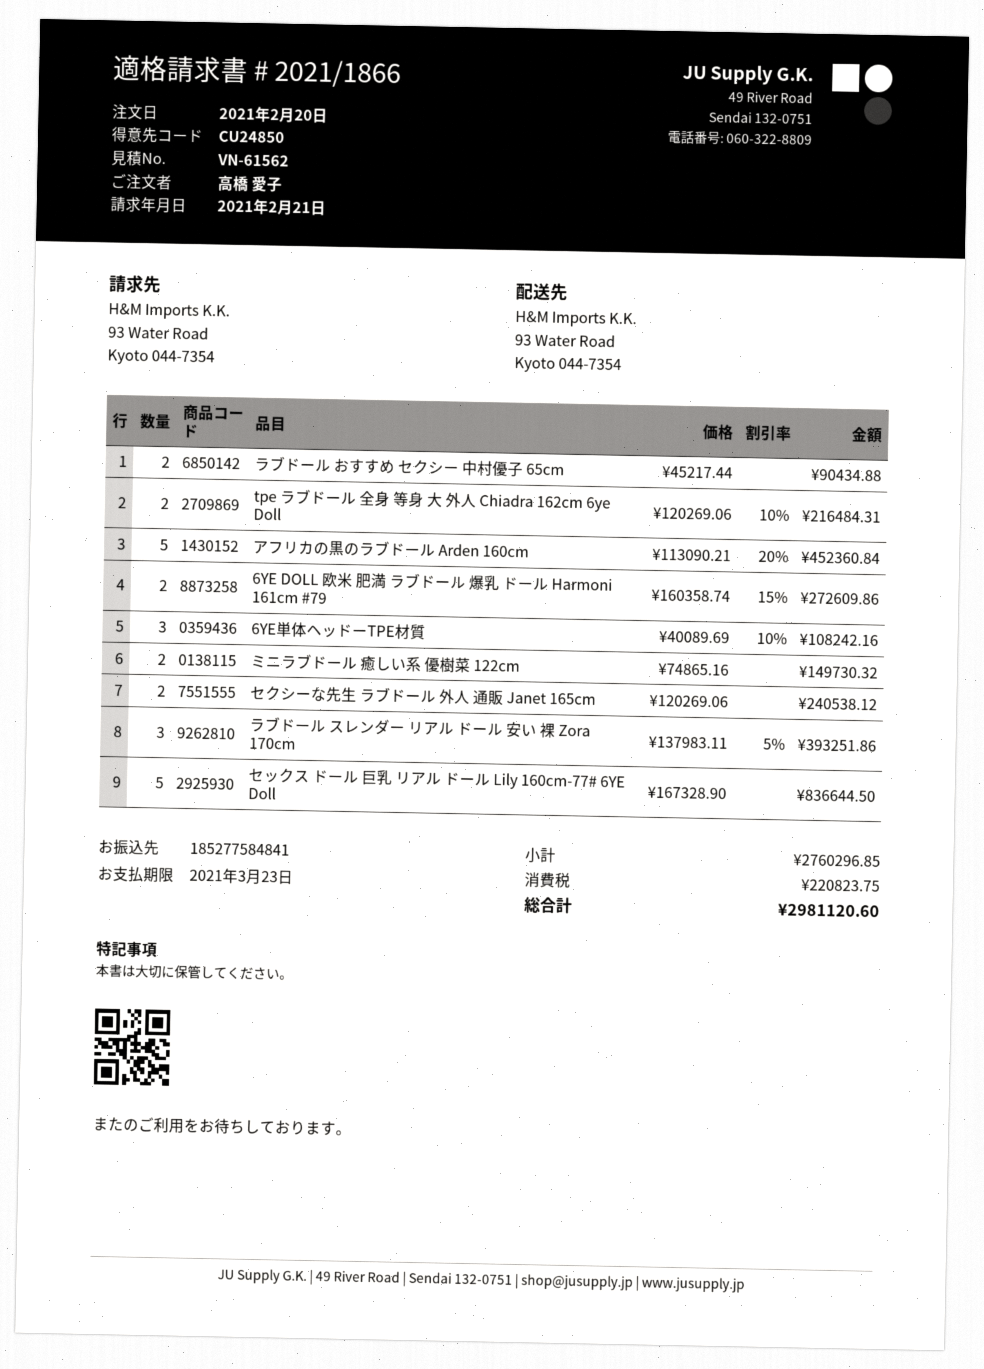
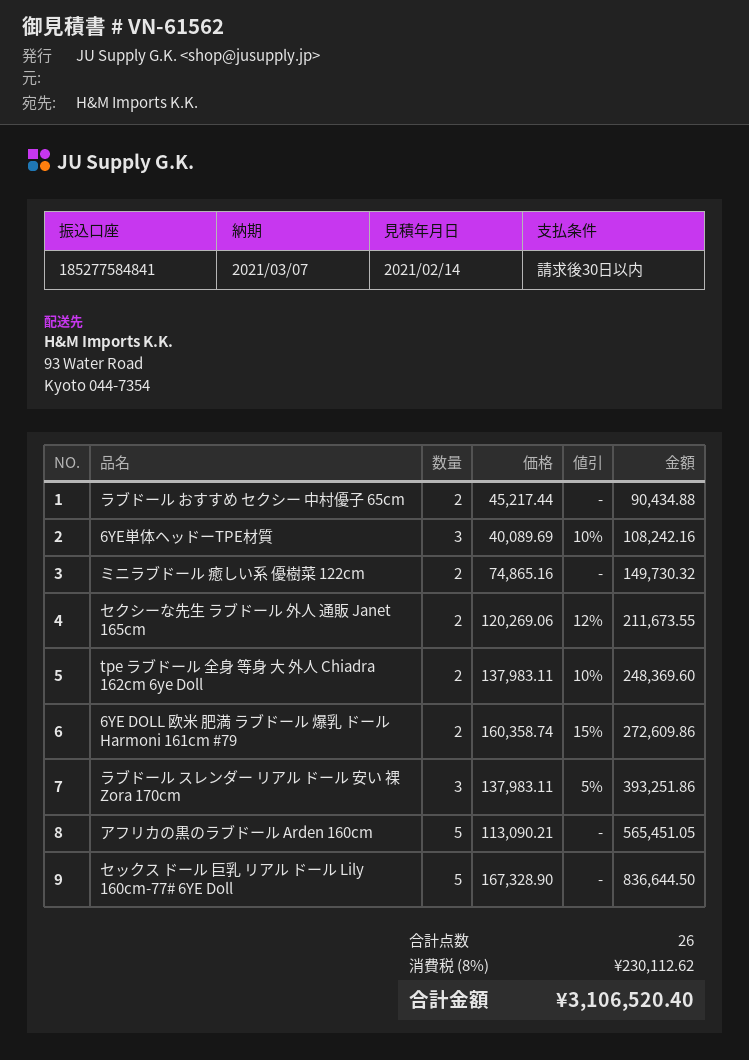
tpe ラブドール 全身 等身 大 外人 Chiadra 162cm 6ye Doll: 2 x 120269.06 - 10% = 216484.31 -> 2 x 137983.11 - 10% = 248369.60
アフリカの黒のラブドール Arden 160cm: 5 x 113090.21 - 20% = 452360.84 -> 5 x 113090.21 = 565451.05
セクシーな先生 ラブドール 外人 通販 Janet 165cm: 2 x 120269.06 = 240538.12 -> 2 x 120269.06 - 12% = 211673.55
tax: 220823.75 -> 230112.62
total: 2981120.60 -> 3106520.40

